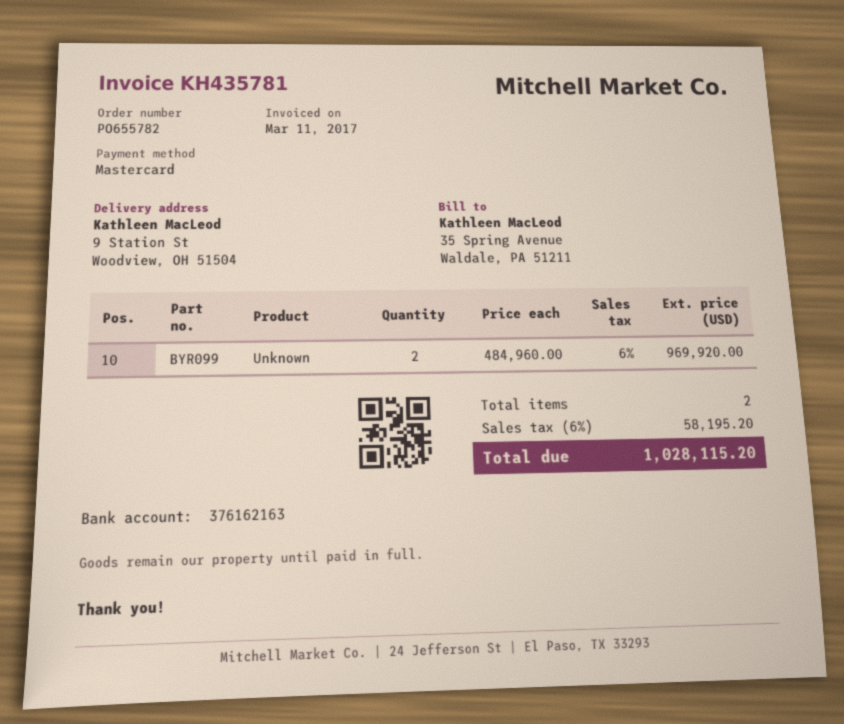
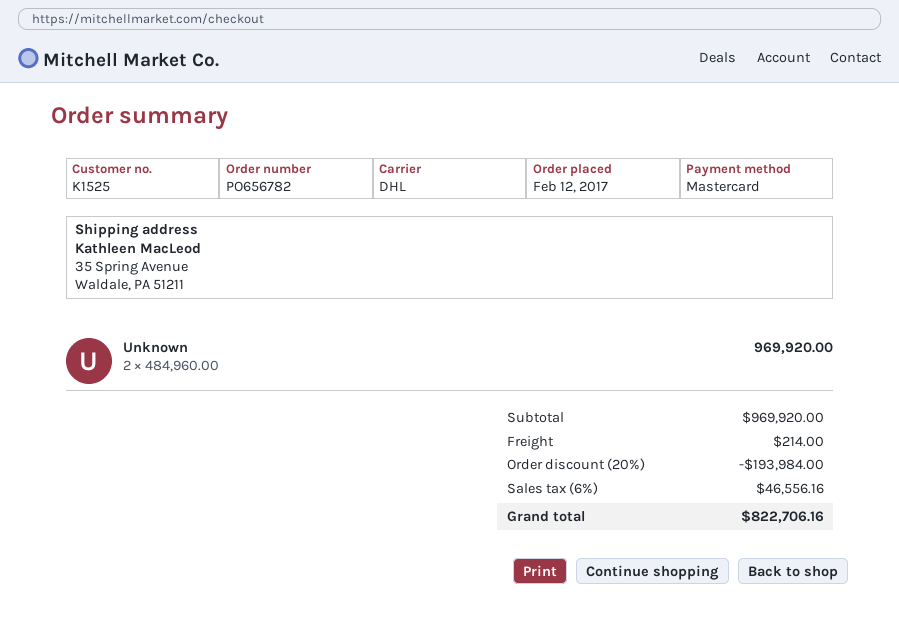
order number: PO655782 -> PO656782
ship to: 9 Station St, Woodview, OH 51504 -> 35 Spring Avenue, Waldale, PA 51211
discount: none -> 20% = 193984.00
shipping: none -> 214.00
tax: 6% = 58195.20 -> 6% = 46556.16
total: 1028115.20 -> 822706.16

